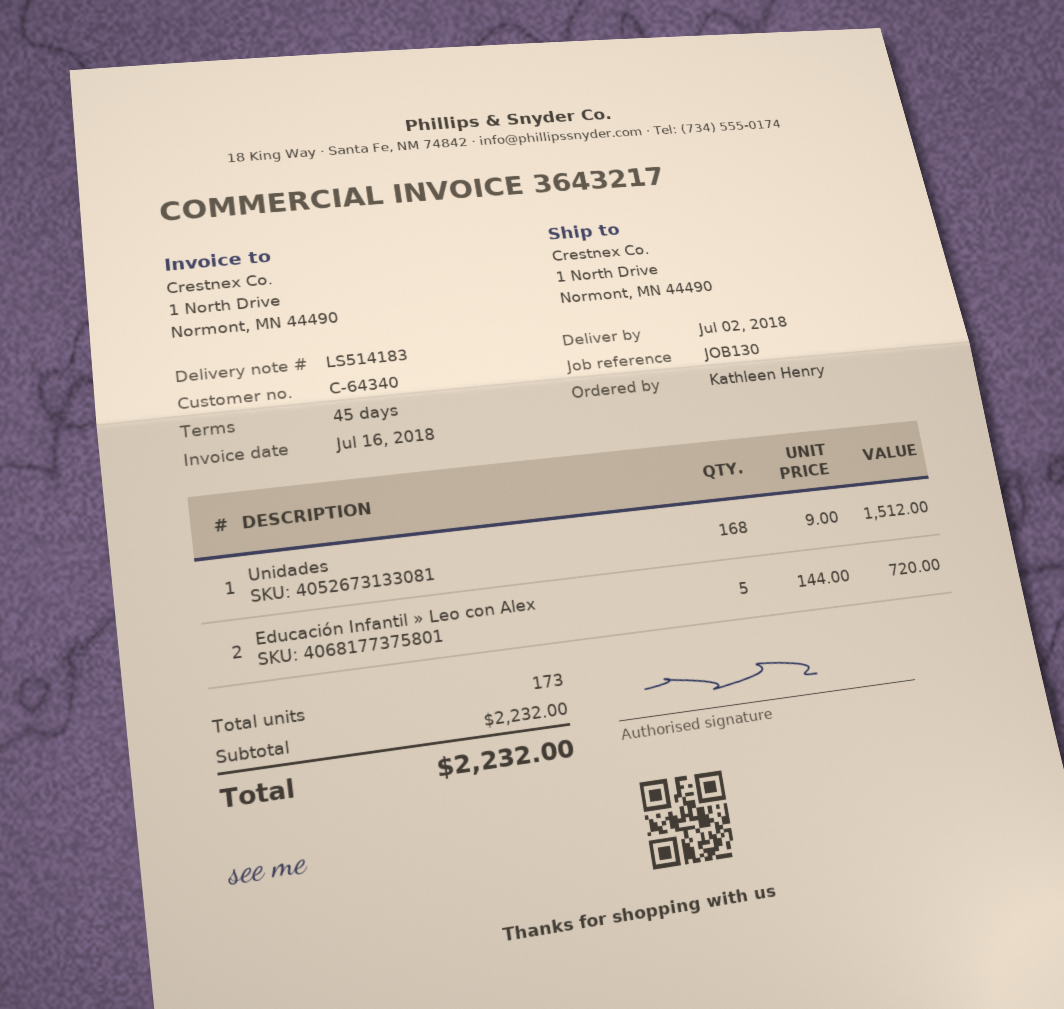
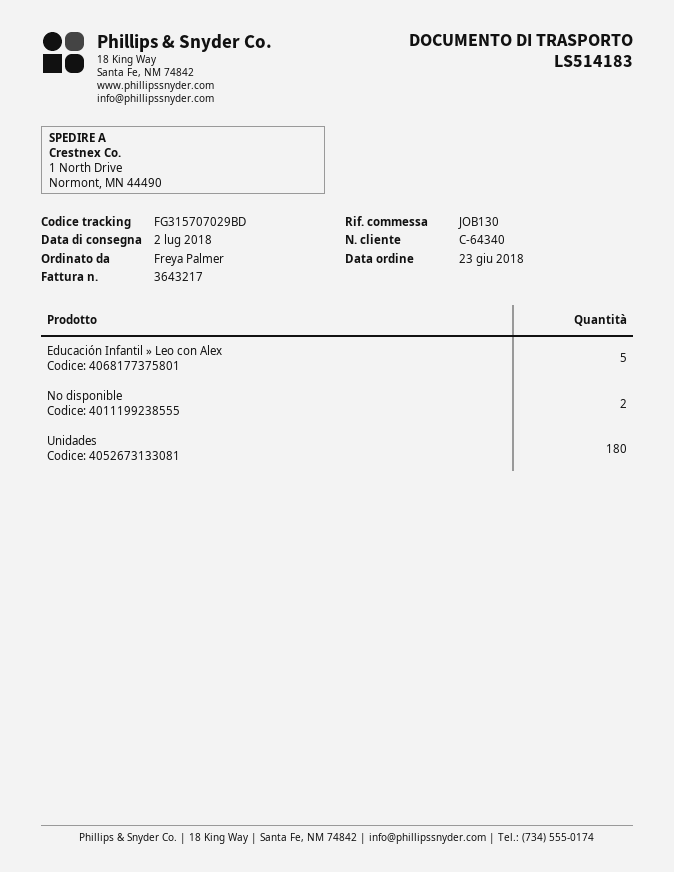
ordered by: Kathleen Henry -> Freya Palmer
Unidades: 168 -> 180
No disponible: none -> 2

